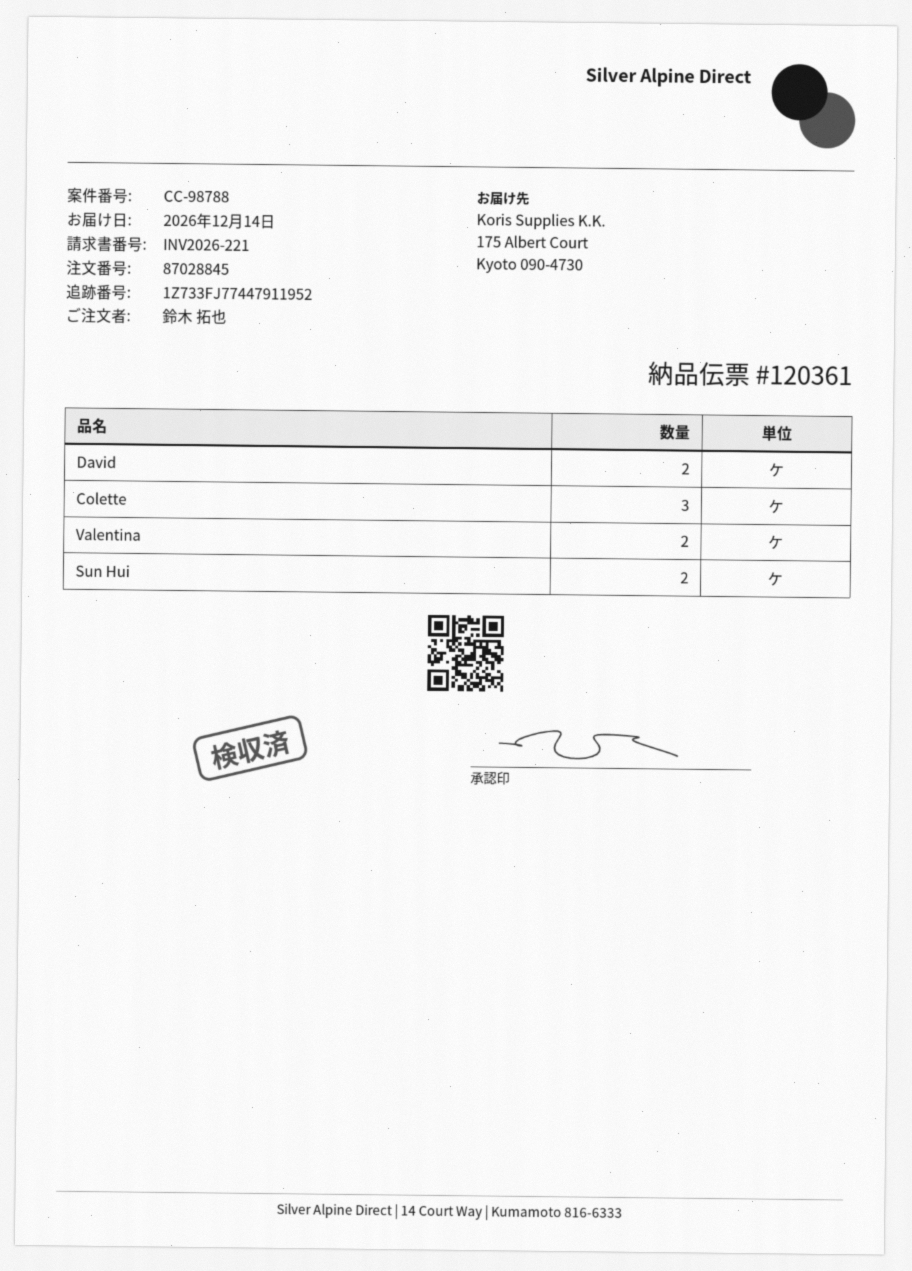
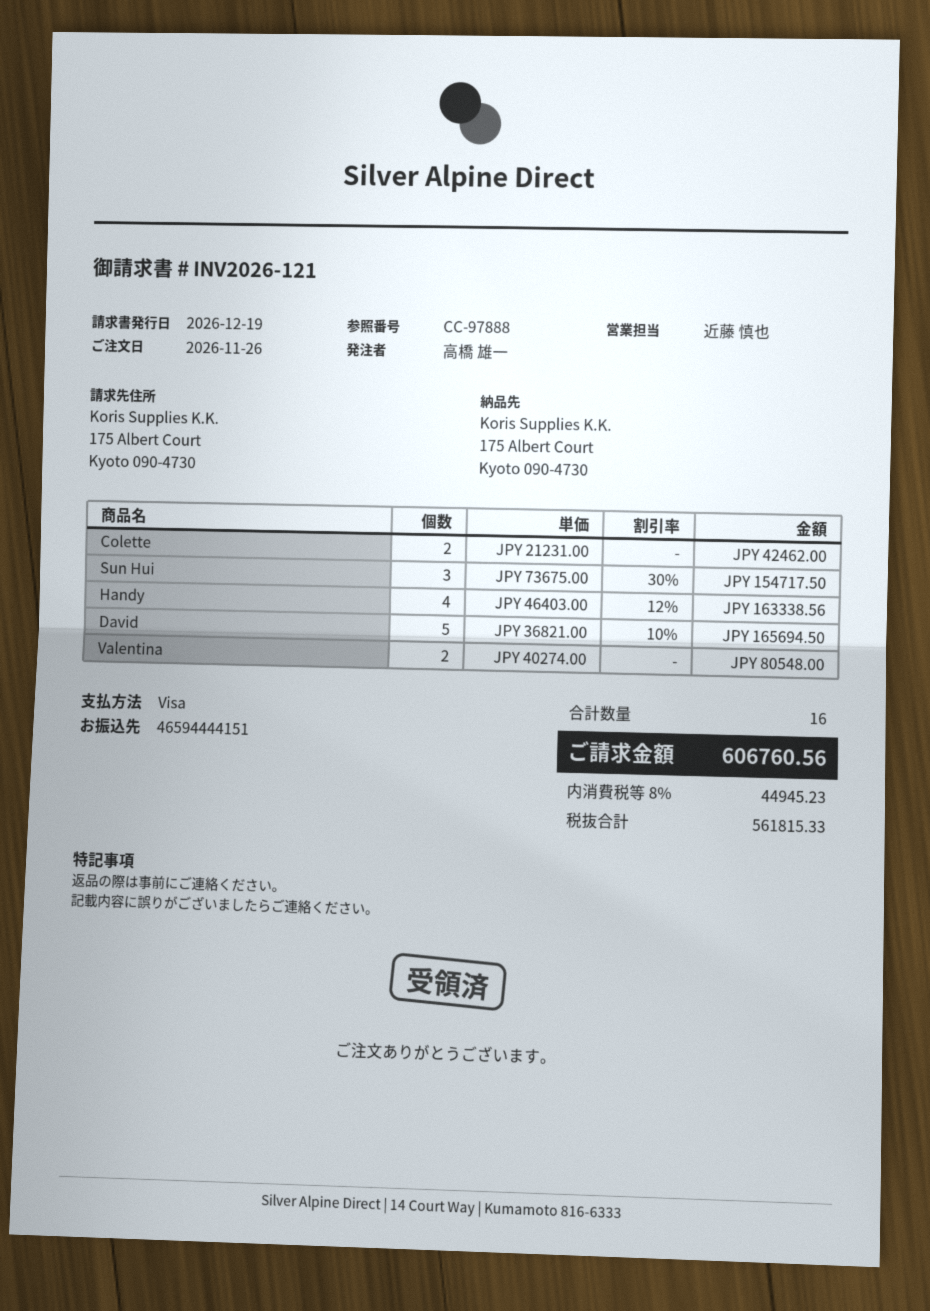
invoice number: INV2026-221 -> INV2026-121
reference: CC-98788 -> CC-97888
ordered by: 鈴木 拓也 -> 高橋 雄一
David: 2 -> 5
Colette: 3 -> 2
Sun Hui: 2 -> 3
Handy: none -> 4

